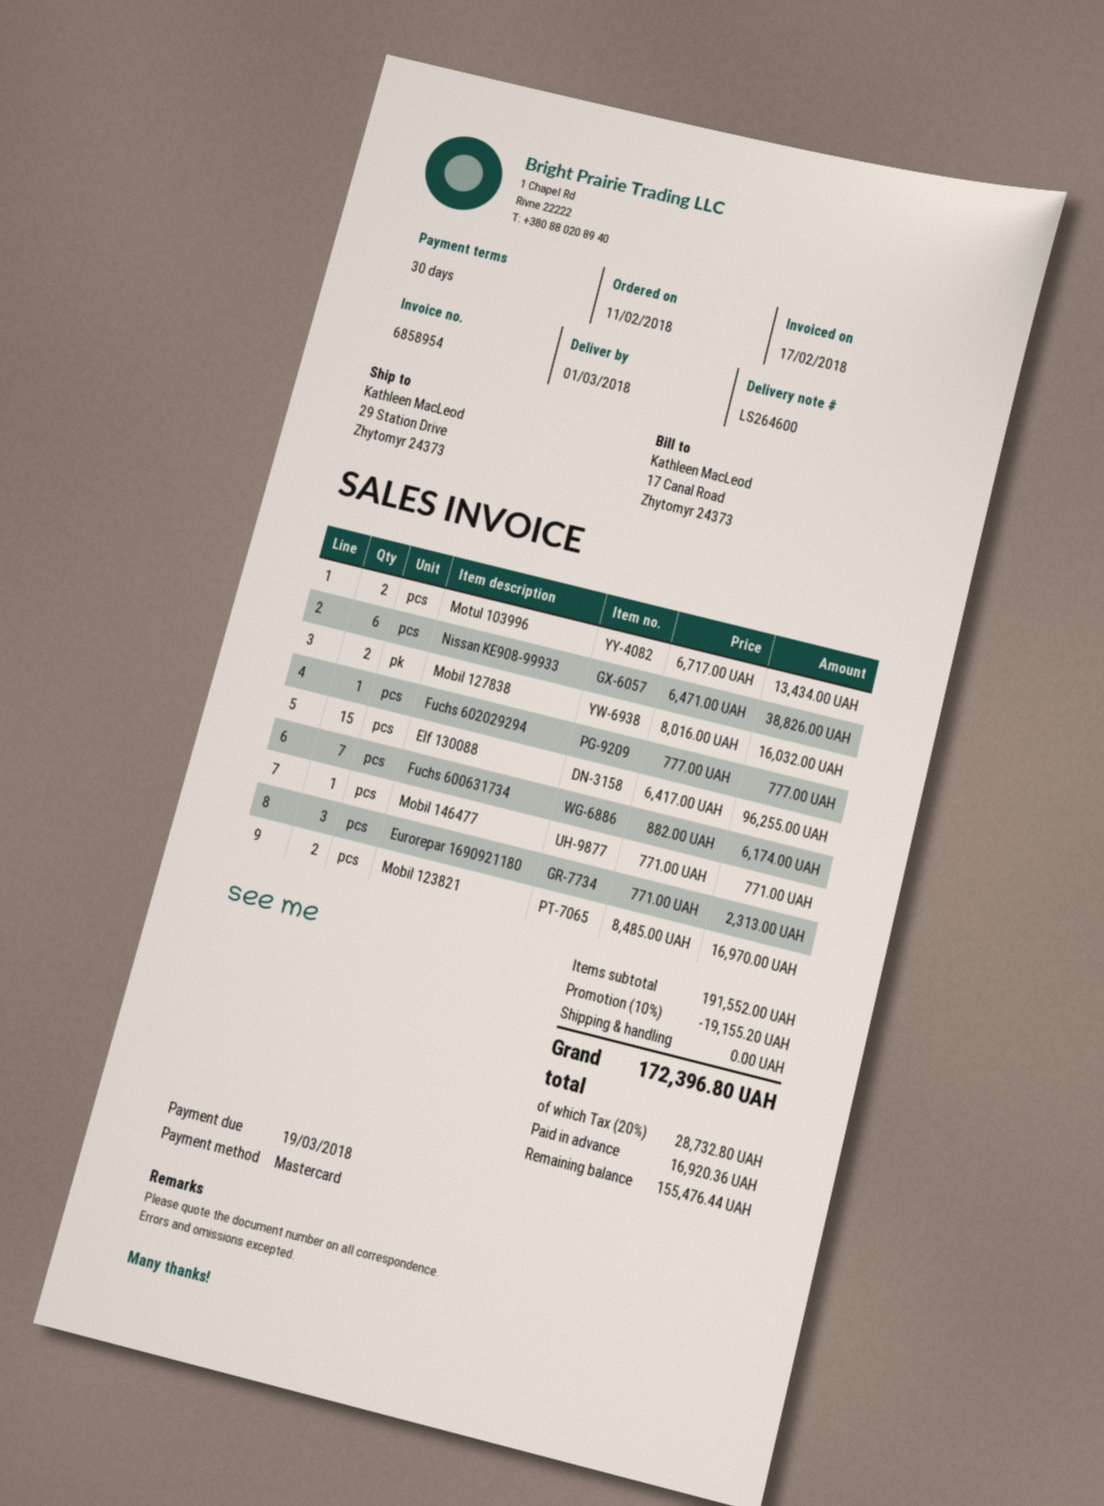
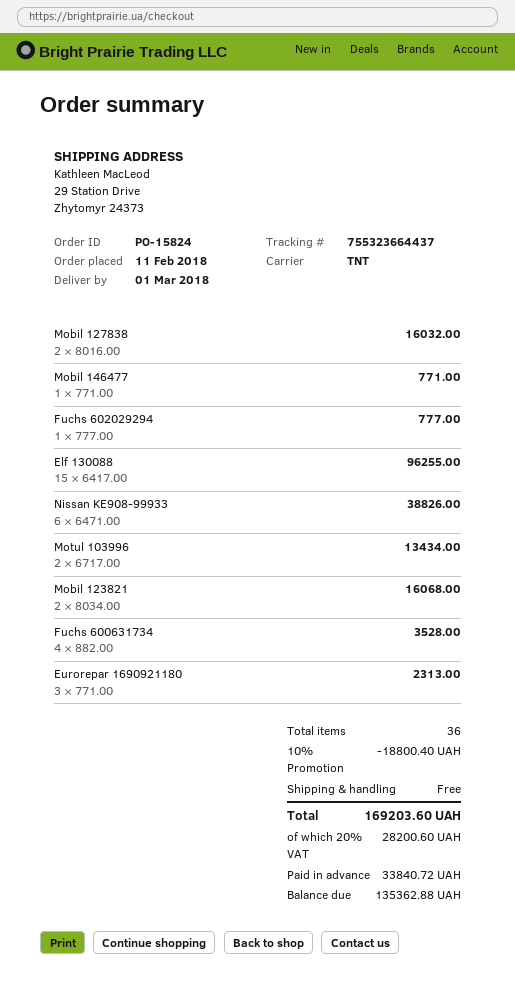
Fuchs 600631734: 7 x 882.00 = 6174.00 -> 4 x 882.00 = 3528.00
Mobil 123821: 2 x 8485.00 = 16970.00 -> 2 x 8034.00 = 16068.00
discount: 10% = 19155.20 -> 10% = 18800.40
tax: 20% = 28732.80 -> 20% = 28200.60
total: 172396.80 -> 169203.60
deposit: 16920.36 -> 33840.72
balance: 155476.44 -> 135362.88

